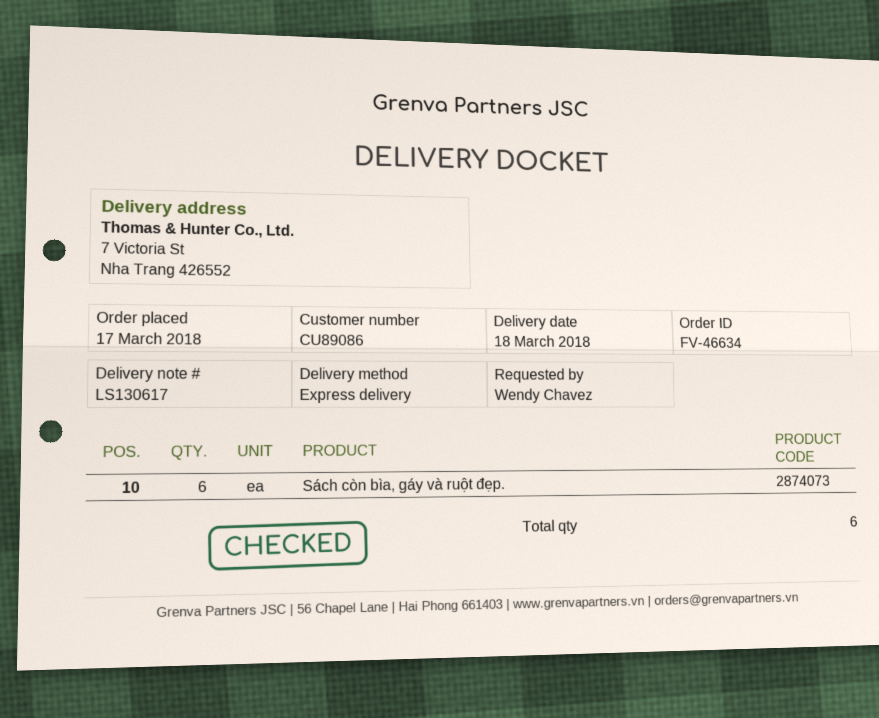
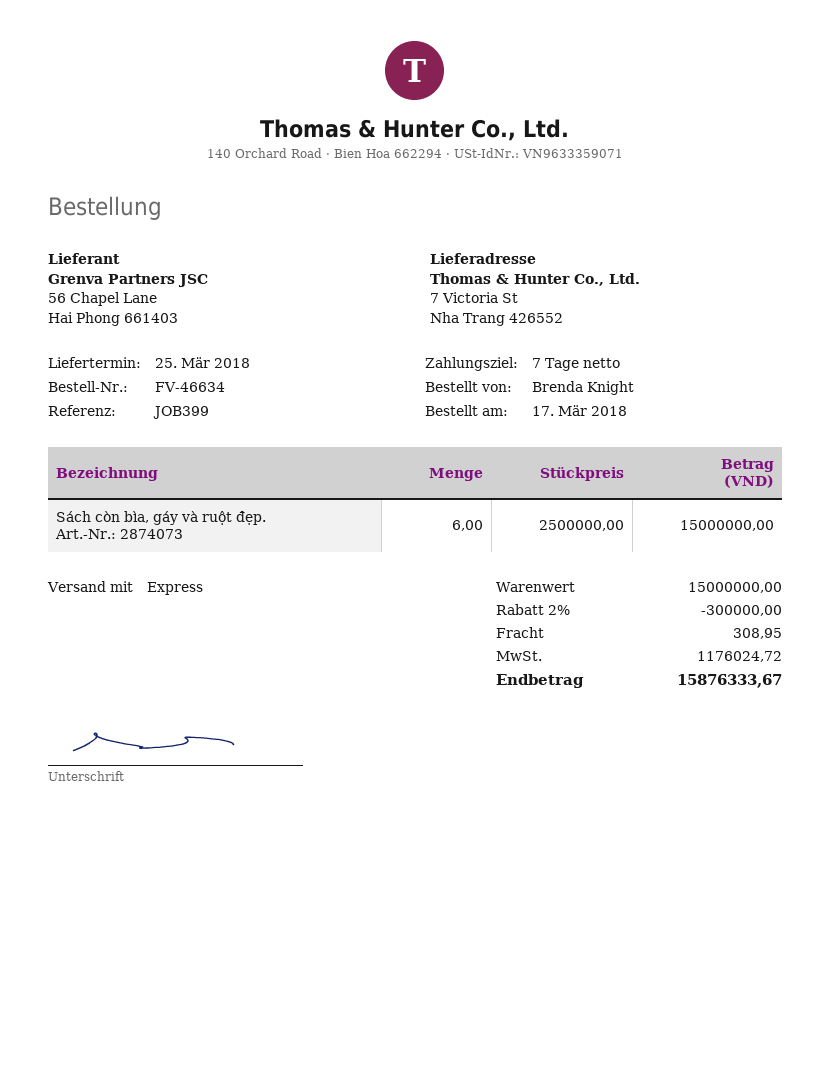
delivery date: 2018-03-18 -> 2018-03-25
ordered by: Wendy Chavez -> Brenda Knight

